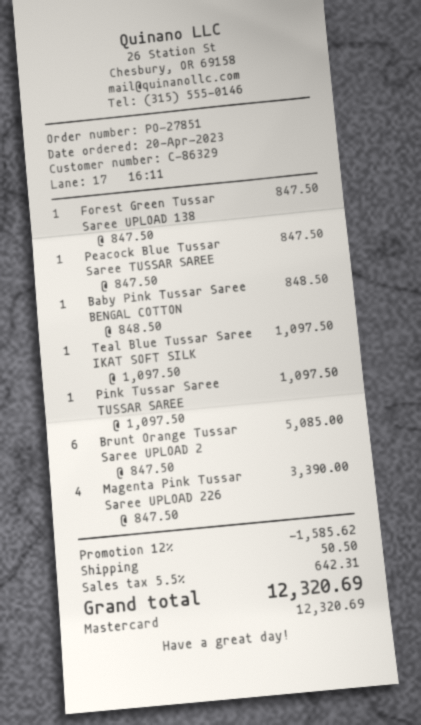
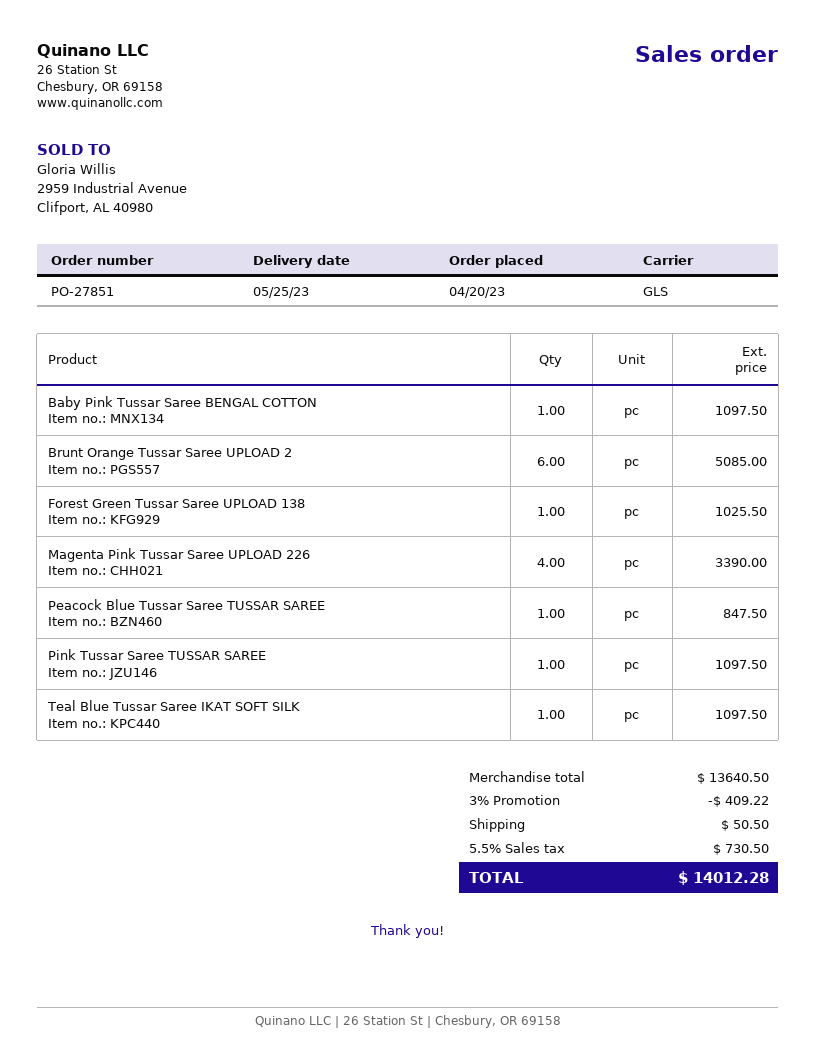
Forest Green Tussar Saree UPLOAD 138: 1 for 847.50 -> 1 for 1025.50
Baby Pink Tussar Saree BENGAL COTTON: 1 for 848.50 -> 1 for 1097.50
discount: 12% = 1585.62 -> 3% = 409.22
tax: 5.5% = 642.31 -> 5.5% = 730.50
total: 12320.69 -> 14012.28

